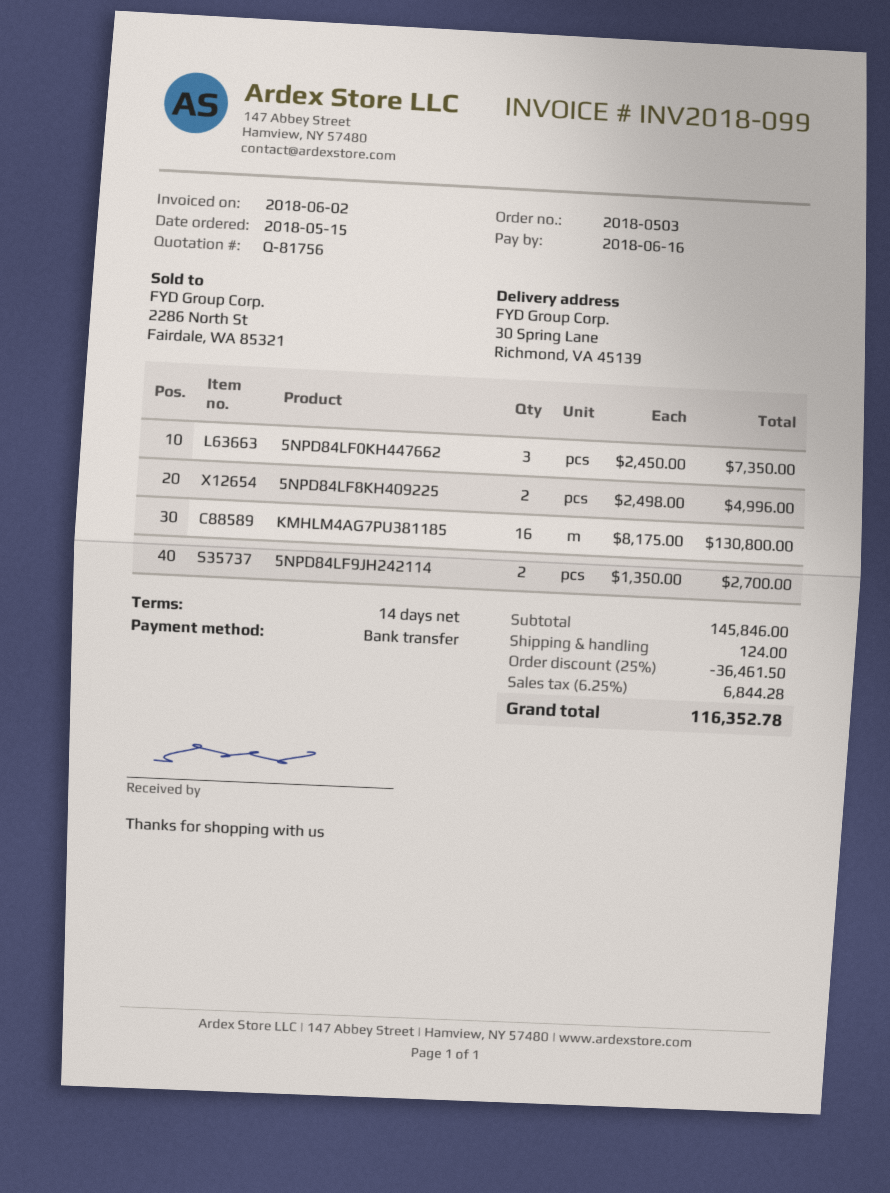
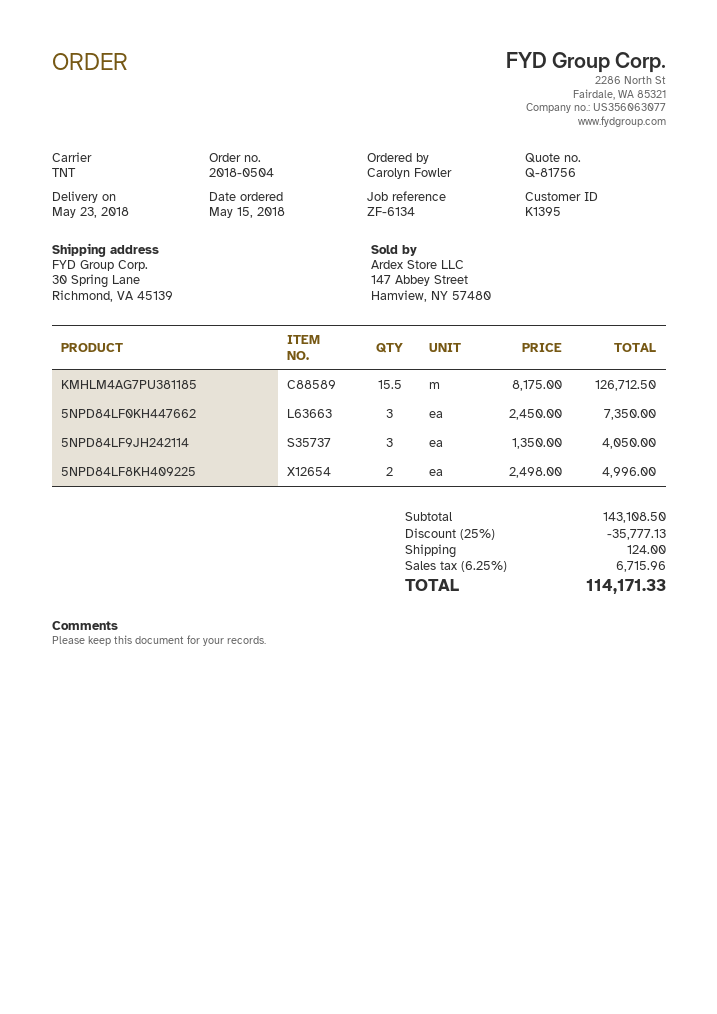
order number: 2018-0503 -> 2018-0504
KMHLM4AG7PU381185: 16 x 8175.00 = 130800.00 -> 15.5 x 8175.00 = 126712.50
5NPD84LF9JH242114: 2 x 1350.00 = 2700.00 -> 3 x 1350.00 = 4050.00
subtotal: 145846.00 -> 143108.50
discount: 25% = 36461.50 -> 25% = 35777.13
tax: 6.25% = 6844.28 -> 6.25% = 6715.96
total: 116352.78 -> 114171.33

